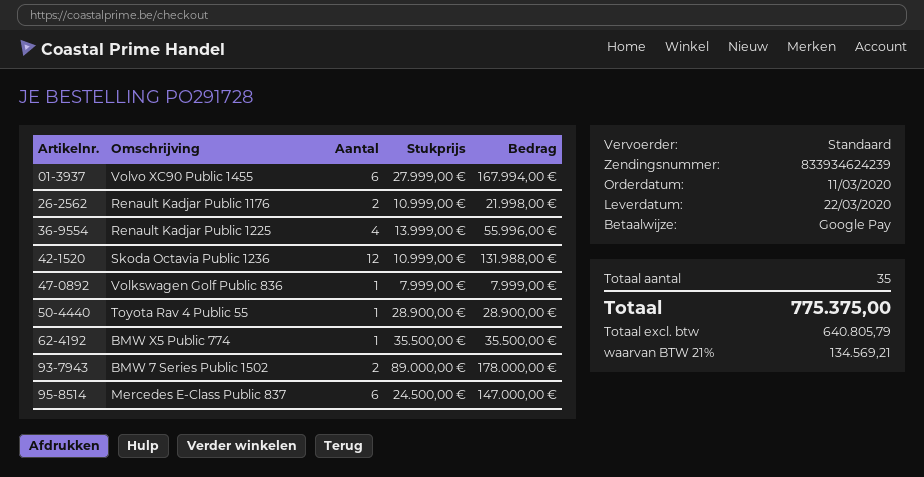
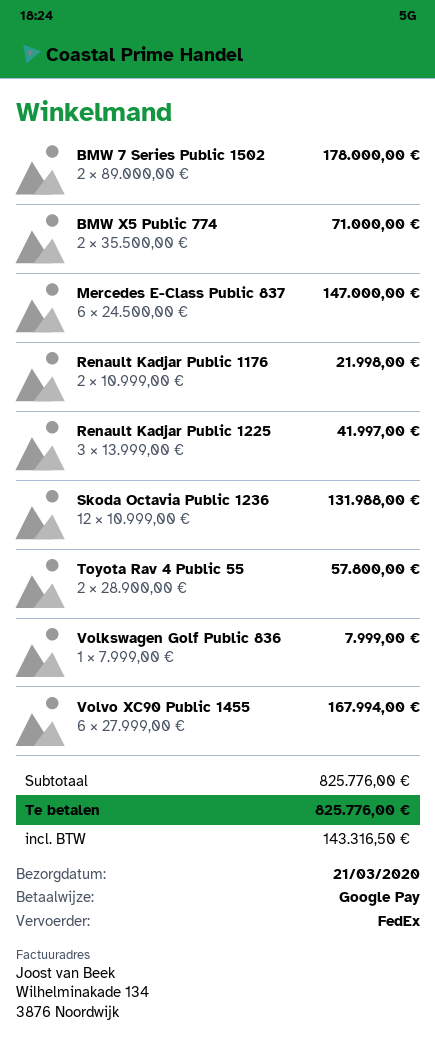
delivery date: 2020-03-22 -> 2020-03-21
shipping method: standard -> FedEx
Renault Kadjar Public 1225: 4 x 13999.00 = 55996.00 -> 3 x 13999.00 = 41997.00
Toyota Rav 4 Public 55: 1 x 28900.00 = 28900.00 -> 2 x 28900.00 = 57800.00
BMW X5 Public 774: 1 x 35500.00 = 35500.00 -> 2 x 35500.00 = 71000.00
tax: 134569.21 -> 143316.50
total: 775375.00 -> 825776.00

